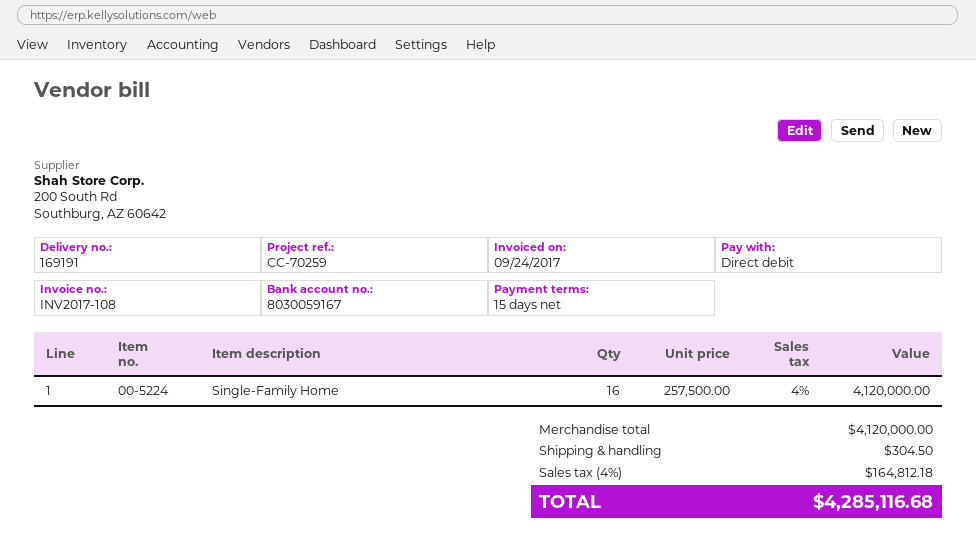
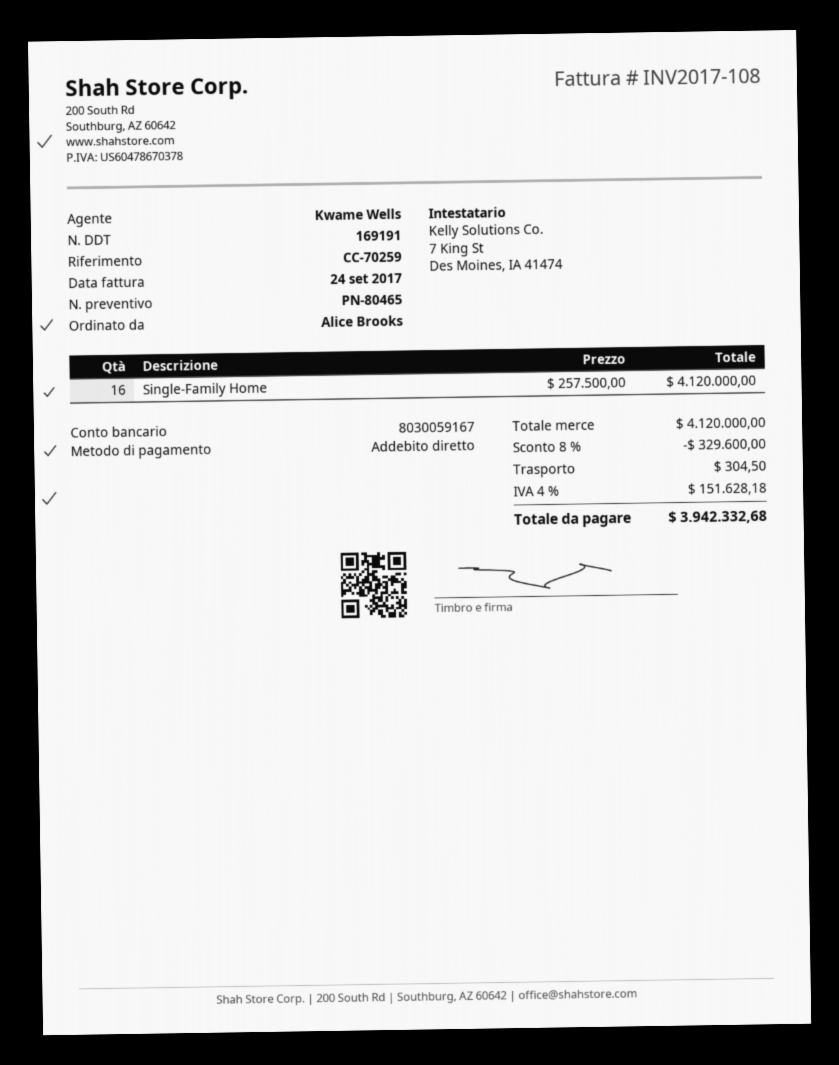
discount: none -> 8% = 329600.00
tax: 4% = 164812.18 -> 4% = 151628.18
total: 4285116.68 -> 3942332.68

